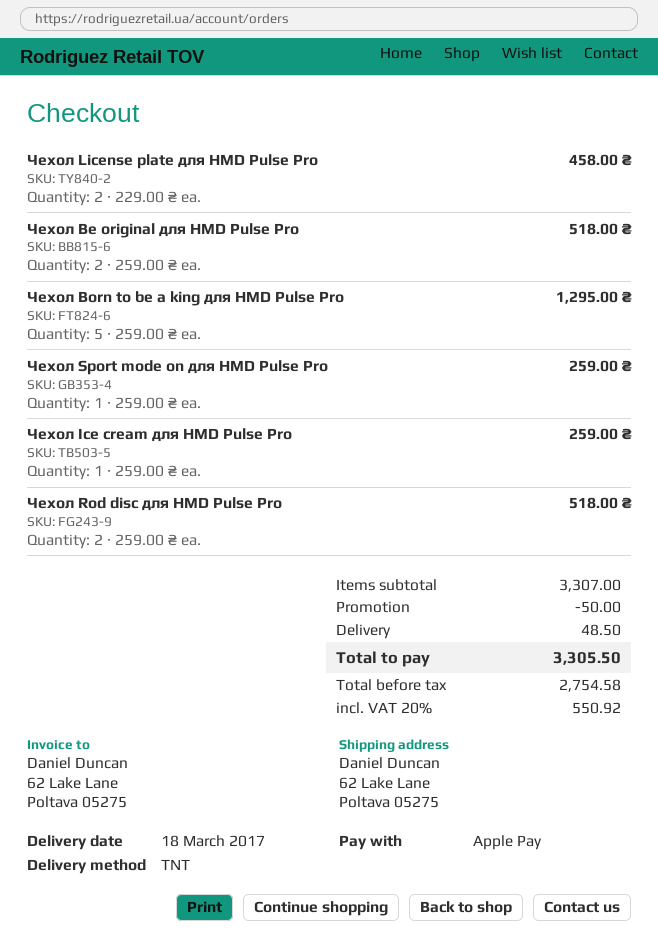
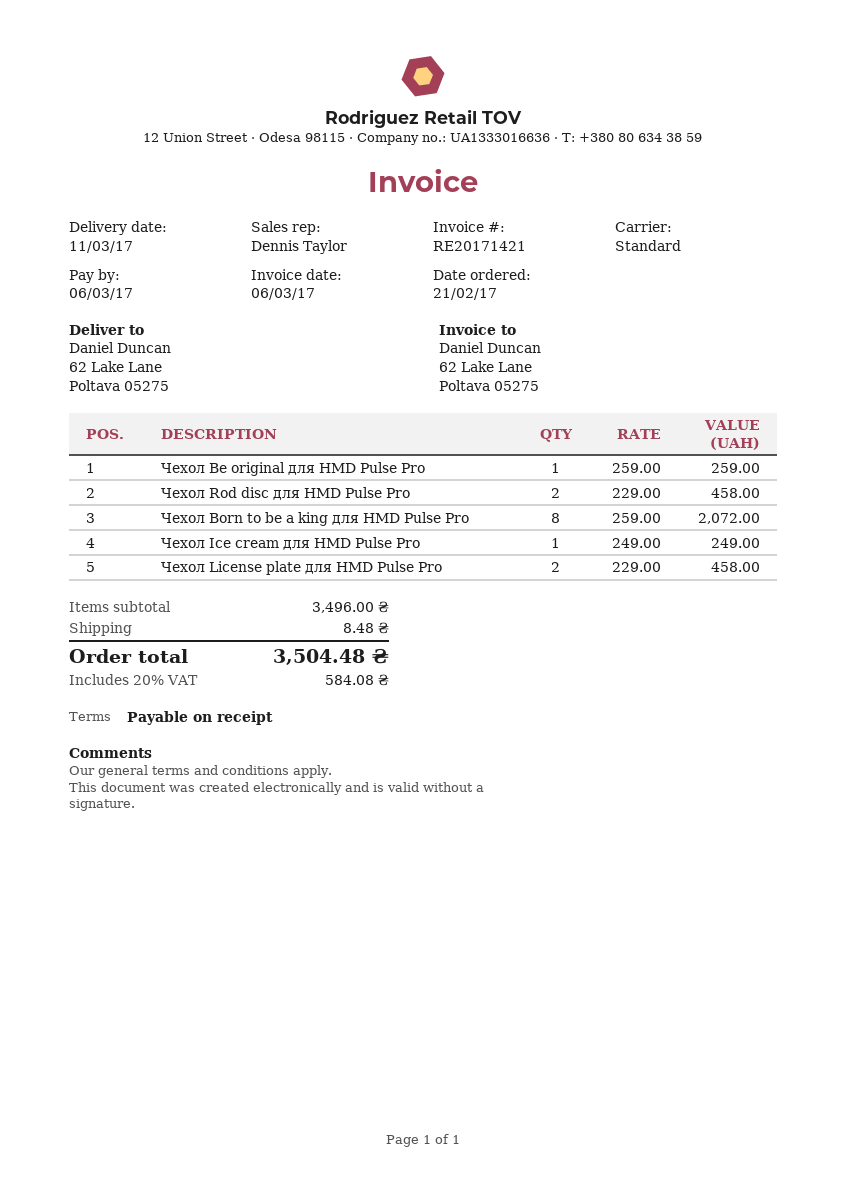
delivery date: 2017-03-18 -> 2017-03-11
shipping method: TNT -> standard
Чехол Be original для HMD Pulse Pro: 2 x 259.00 = 518.00 -> 1 x 259.00 = 259.00
Чехол Born to be a king для HMD Pulse Pro: 5 x 259.00 = 1295.00 -> 8 x 259.00 = 2072.00
Чехол Sport mode on для HMD Pulse Pro: 1 x 259.00 = 259.00 -> none
Чехол Ice cream для HMD Pulse Pro: 1 x 259.00 = 259.00 -> 1 x 249.00 = 249.00
Чехол Rod disc для HMD Pulse Pro: 2 x 259.00 = 518.00 -> 2 x 229.00 = 458.00
subtotal: 3307.00 -> 3496.00
discount: 50.00 -> none
shipping: 48.50 -> 8.48
tax: 20% = 550.92 -> 20% = 584.08
total: 3305.50 -> 3504.48

